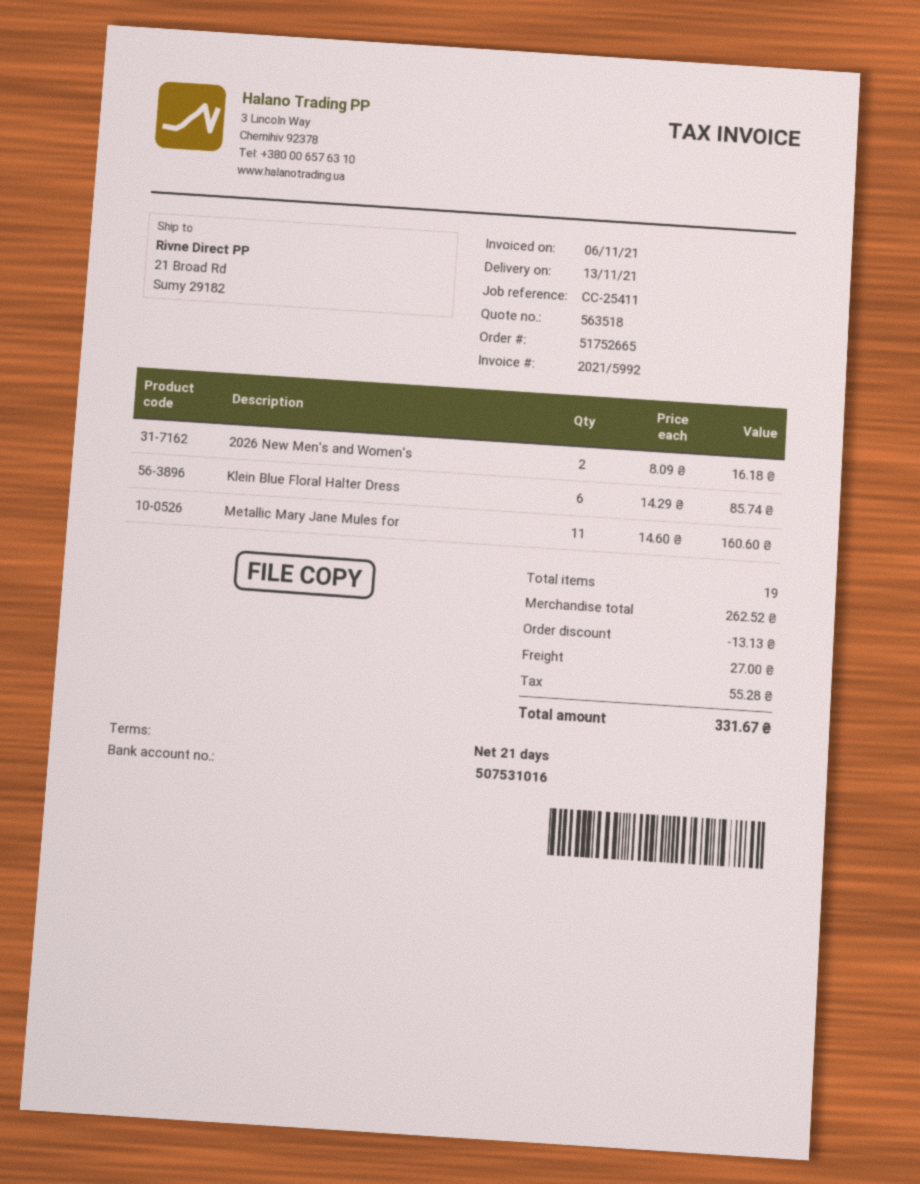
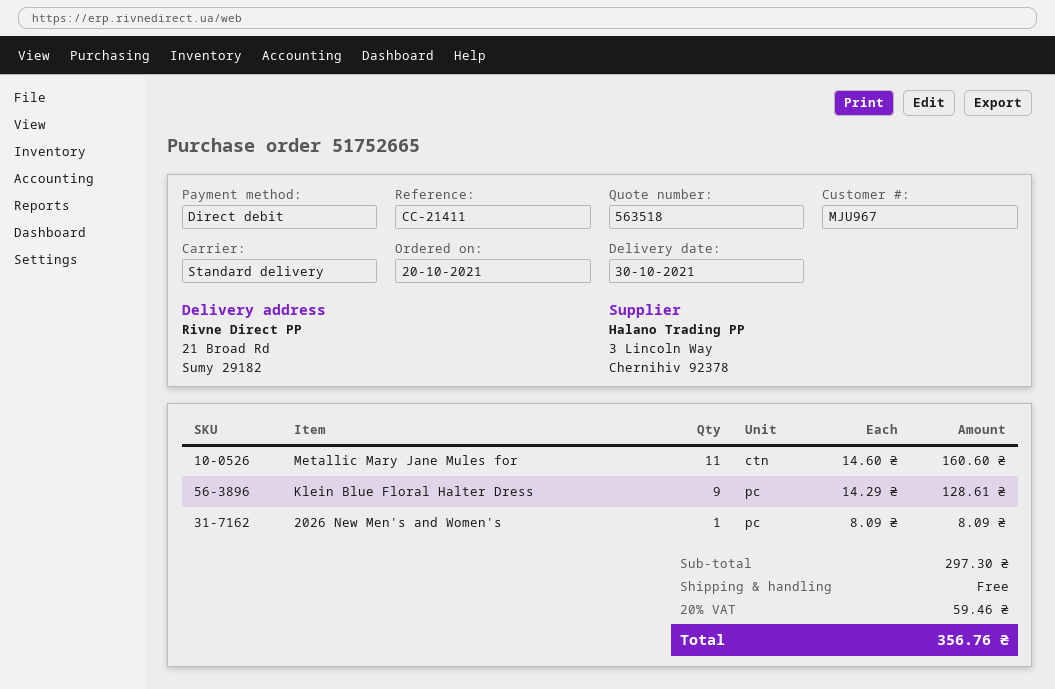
delivery date: 2021-11-13 -> 2021-10-30
reference: CC-25411 -> CC-21411
2026 New Men's and Women's: 2 x 8.09 = 16.18 -> 1 x 8.09 = 8.09
Klein Blue Floral Halter Dress: 6 x 14.29 = 85.74 -> 9 x 14.29 = 128.61
subtotal: 262.52 -> 297.30
discount: 13.13 -> none
shipping: 27.00 -> 0.00
tax: 55.28 -> 59.46
total: 331.67 -> 356.76

